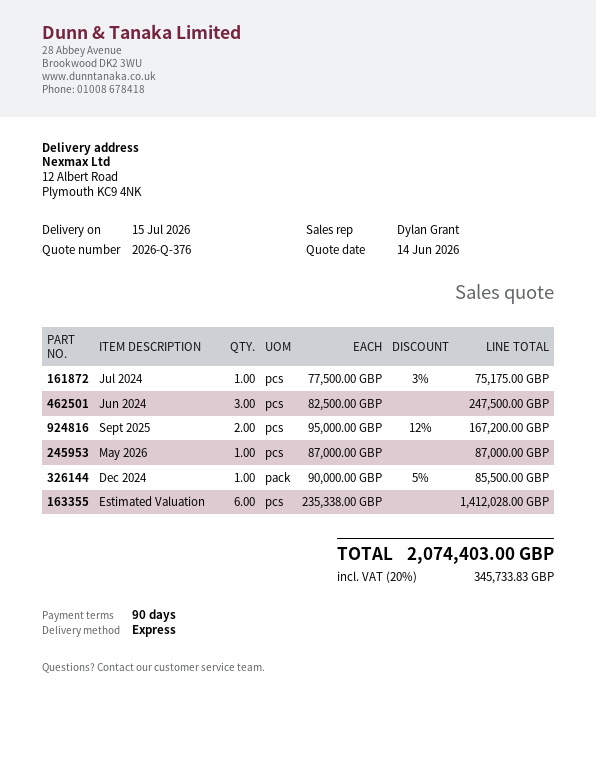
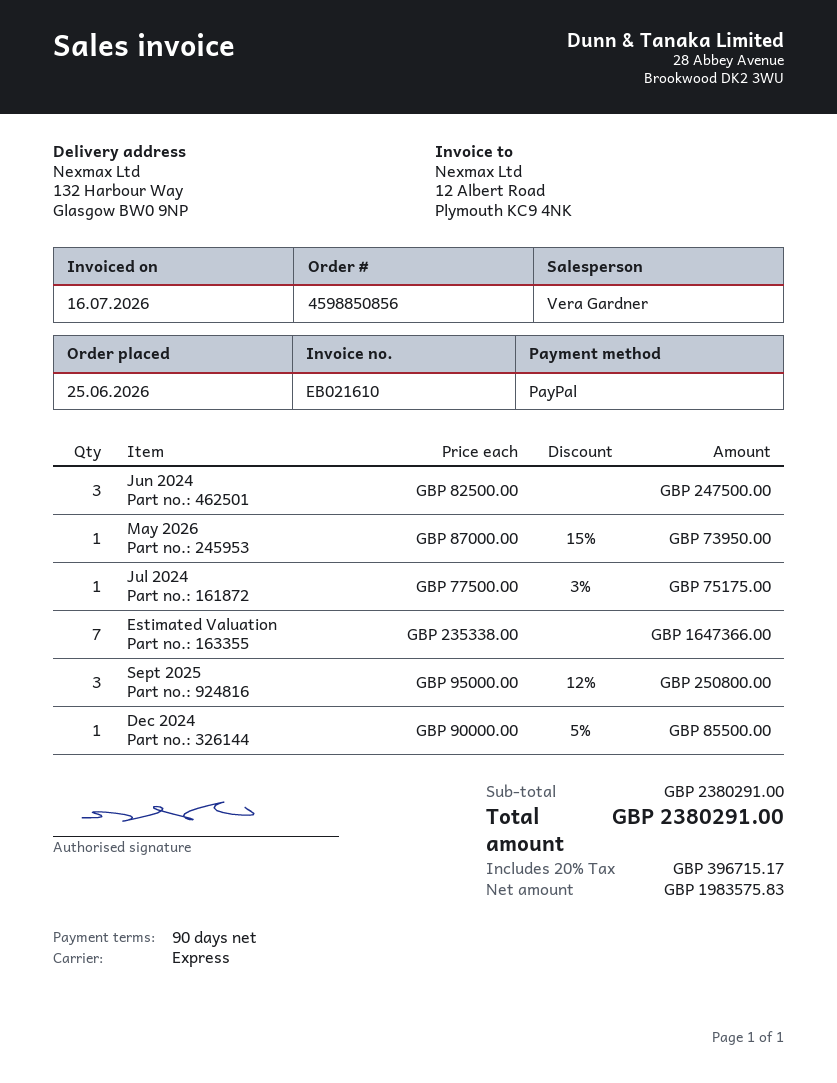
sales rep: Dylan Grant -> Vera Gardner
ship to: 12 Albert Road, Plymouth KC9 4NK -> 132 Harbour Way, Glasgow BW0 9NP
Sept 2025: 2 x 95000.00 - 12% = 167200.00 -> 3 x 95000.00 - 12% = 250800.00
May 2026: 1 x 87000.00 = 87000.00 -> 1 x 87000.00 - 15% = 73950.00
Estimated Valuation: 6 x 235338.00 = 1412028.00 -> 7 x 235338.00 = 1647366.00
tax: 20% = 345733.83 -> 20% = 396715.17
total: 2074403.00 -> 2380291.00

